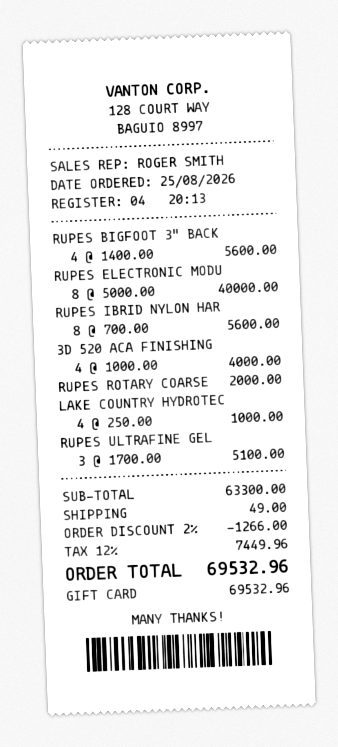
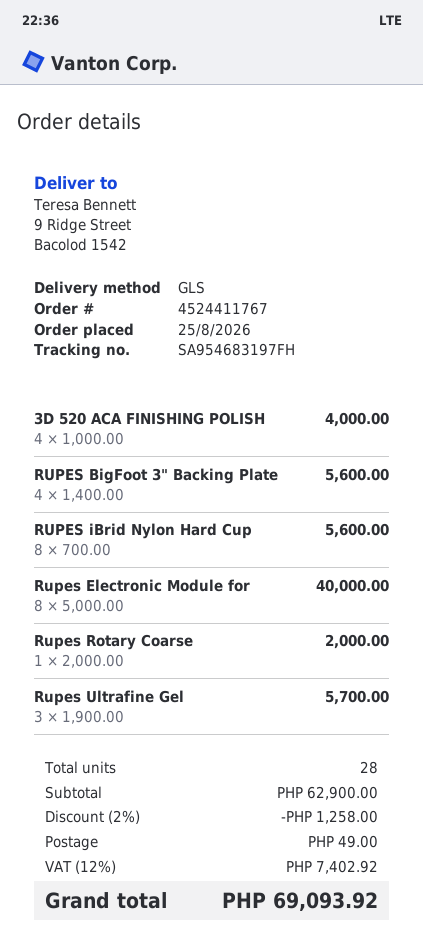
LAKE COUNTRY HYDROTEC: 4 x 250.00 = 1000.00 -> none
RUPES ULTRAFINE GEL: 3 x 1700.00 = 5100.00 -> 3 x 1900.00 = 5700.00
subtotal: 63300.00 -> 62900.00
discount: 2% = 1266.00 -> 2% = 1258.00
tax: 12% = 7449.96 -> 12% = 7402.92
total: 69532.96 -> 69093.92

